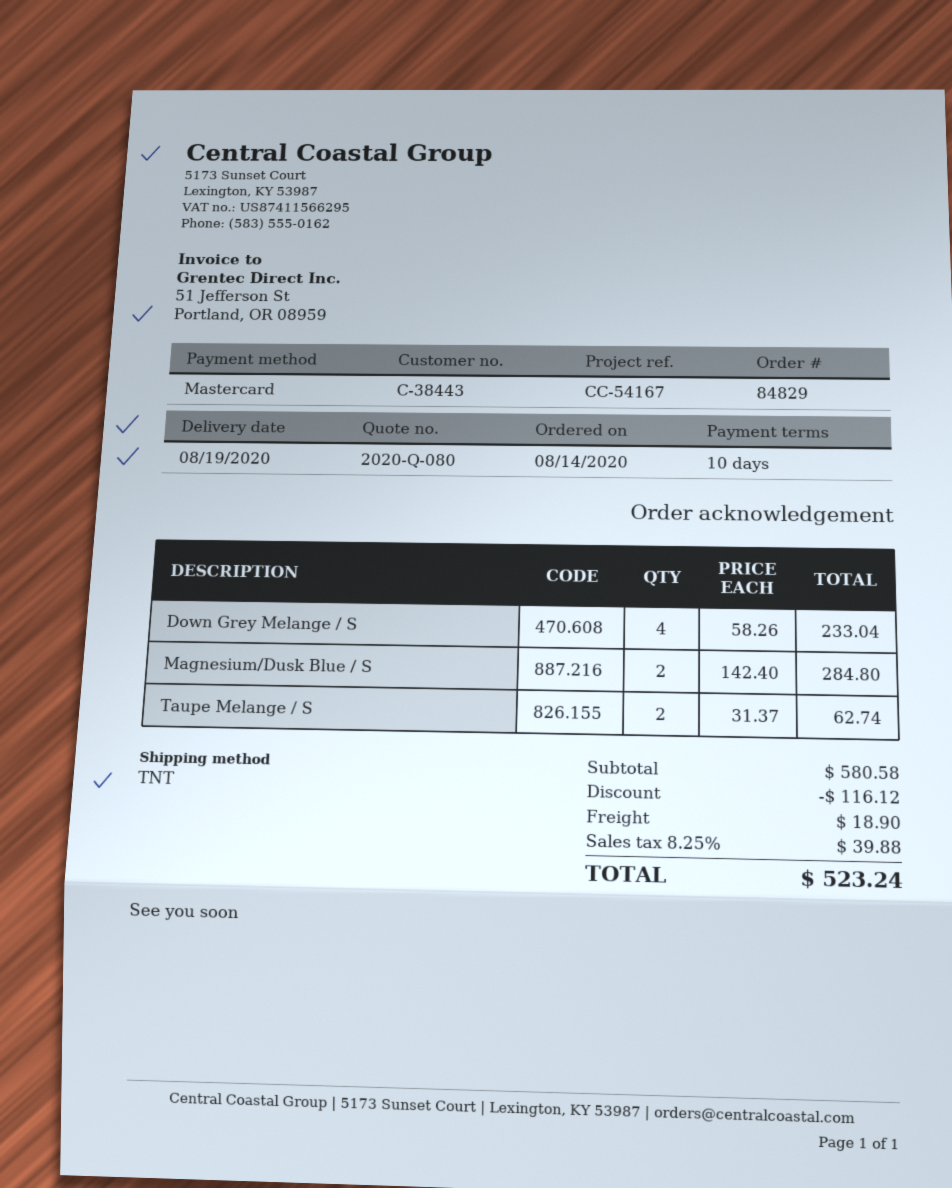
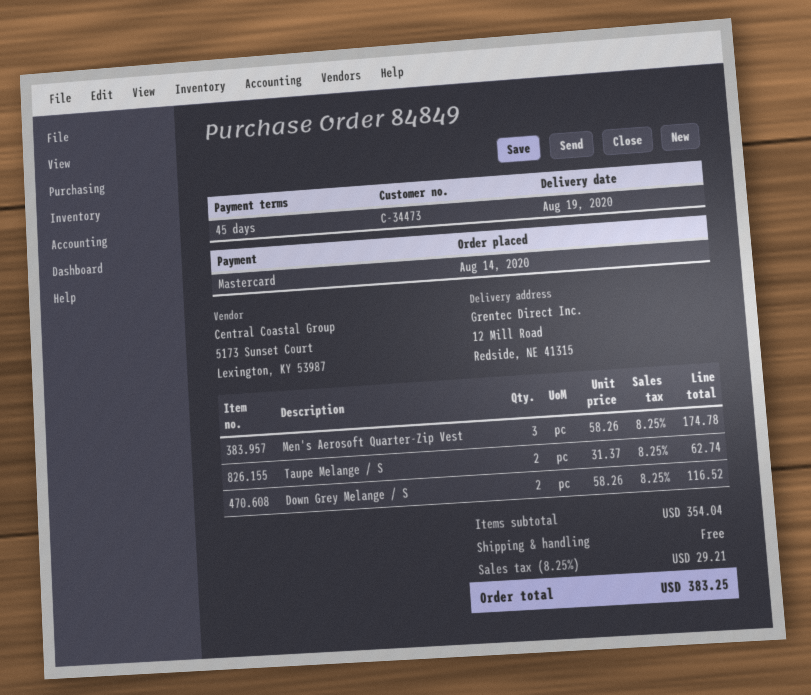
order number: 84829 -> 84849
payment terms: 10 days -> 45 days
customer number: C-38443 -> C-34473
Down Grey Melange / S: 4 x 58.26 = 233.04 -> 2 x 58.26 = 116.52
Magnesium/Dusk Blue / S: 2 x 142.40 = 284.80 -> none
Men's Aerosoft Quarter-Zip Vest: none -> 3 x 58.26 = 174.78
subtotal: 580.58 -> 354.04
discount: 116.12 -> none
shipping: 18.90 -> 0.00
tax: 8.25% = 39.88 -> 8.25% = 29.21
total: 523.24 -> 383.25

